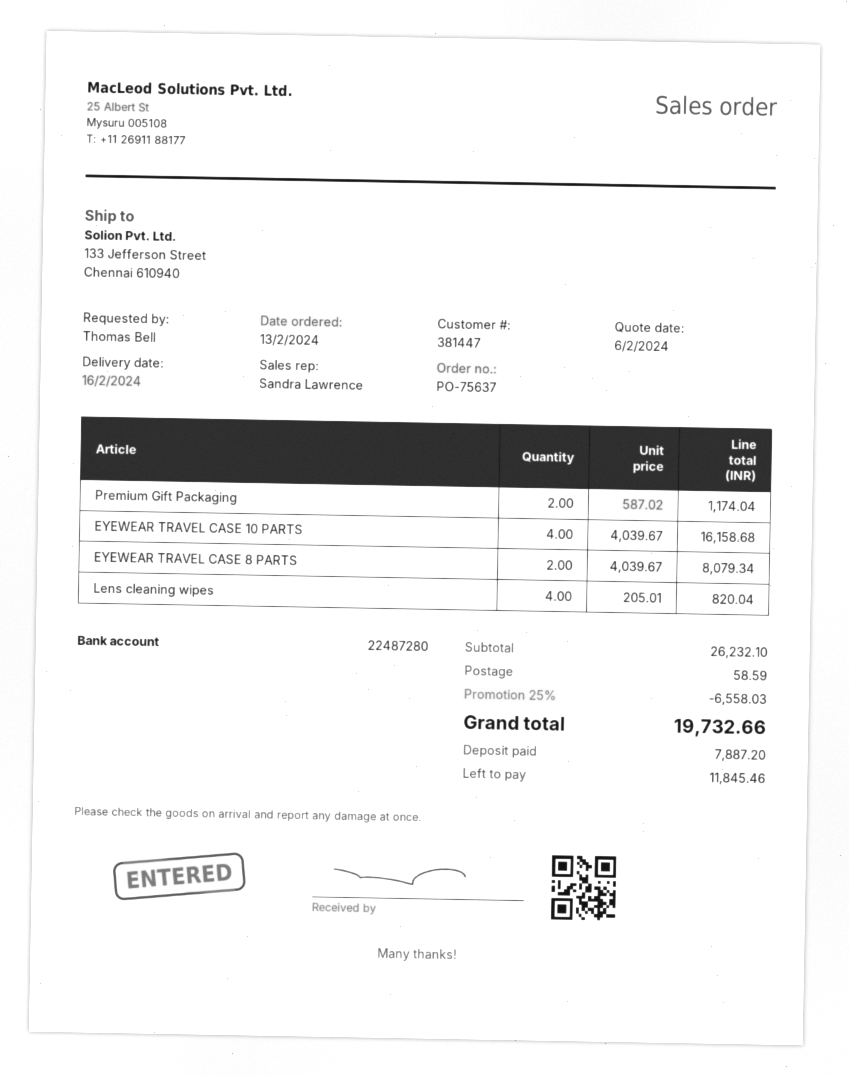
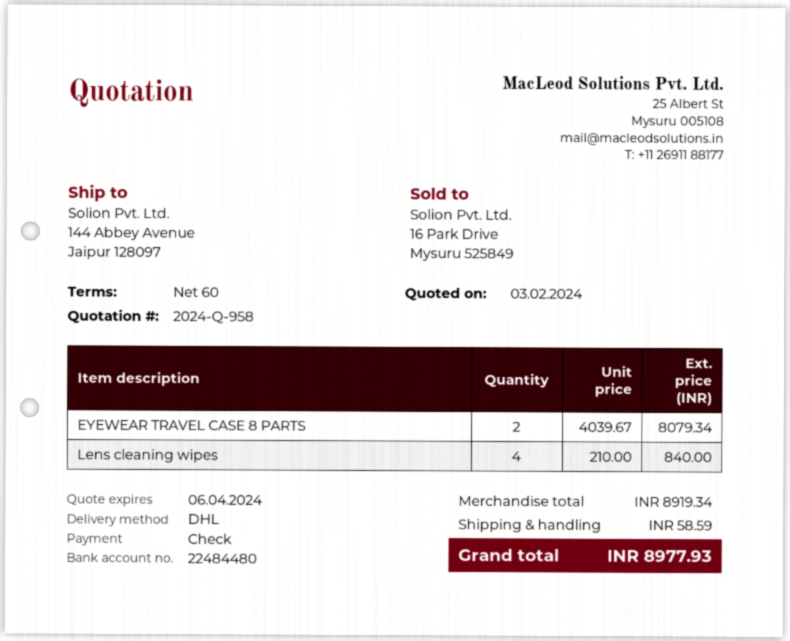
quote date: 2024-02-06 -> 2024-02-03
bank account: 22487280 -> 22484480
ship to: 133 Jefferson Street, Chennai 610940 -> 144 Abbey Avenue, Jaipur 128097
Premium Gift Packaging: 2 x 587.02 = 1174.04 -> none
EYEWEAR TRAVEL CASE 10 PARTS: 4 x 4039.67 = 16158.68 -> none
Lens cleaning wipes: 4 x 205.01 = 820.04 -> 4 x 210.00 = 840.00
subtotal: 26232.10 -> 8919.34
discount: 25% = 6558.03 -> none
total: 19732.66 -> 8977.93

